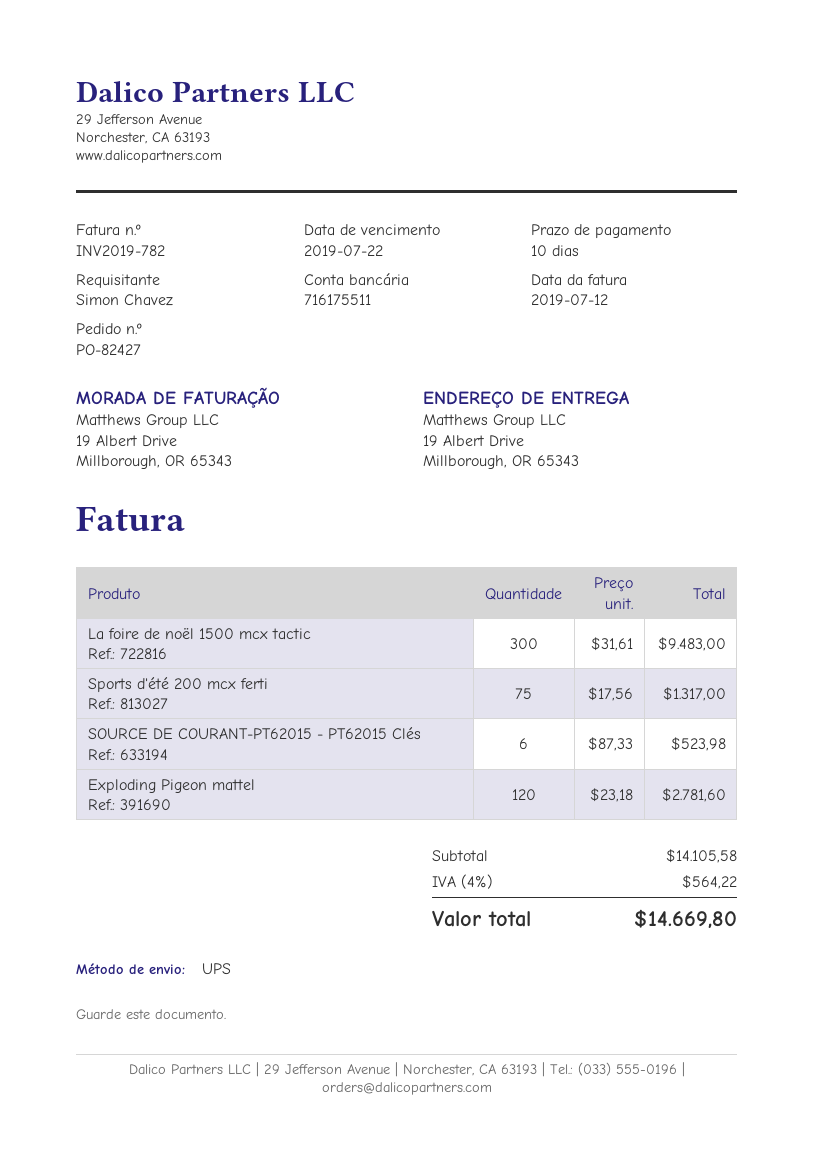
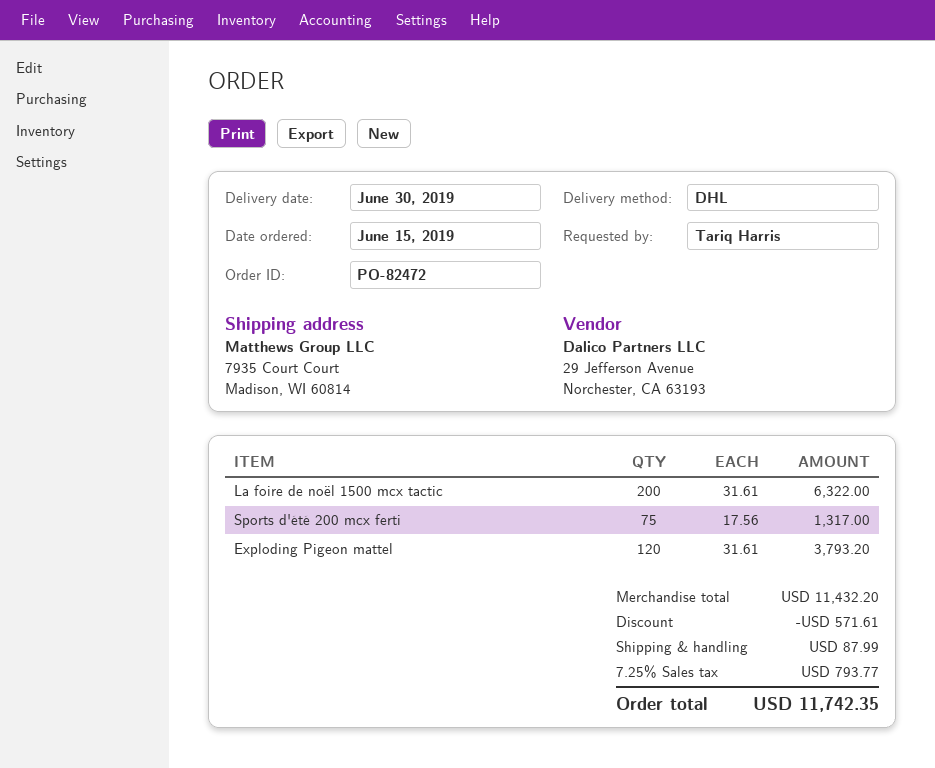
order number: PO-82427 -> PO-82472
ordered by: Simon Chavez -> Tariq Harris
shipping method: UPS -> DHL
ship to: 19 Albert Drive, Millborough, OR 65343 -> 7935 Court Court, Madison, WI 60814
La foire de noël 1500 mcx tactic: 300 x 31.61 = 9483.00 -> 200 x 31.61 = 6322.00
SOURCE DE COURANT-PT62015 - PT62015 Clés: 6 x 87.33 = 523.98 -> none
Exploding Pigeon mattel: 120 x 23.18 = 2781.60 -> 120 x 31.61 = 3793.20
subtotal: 14105.58 -> 11432.20
discount: none -> 571.61
shipping: none -> 87.99
tax: 4% = 564.22 -> 7.25% = 793.77
total: 14669.80 -> 11742.35

